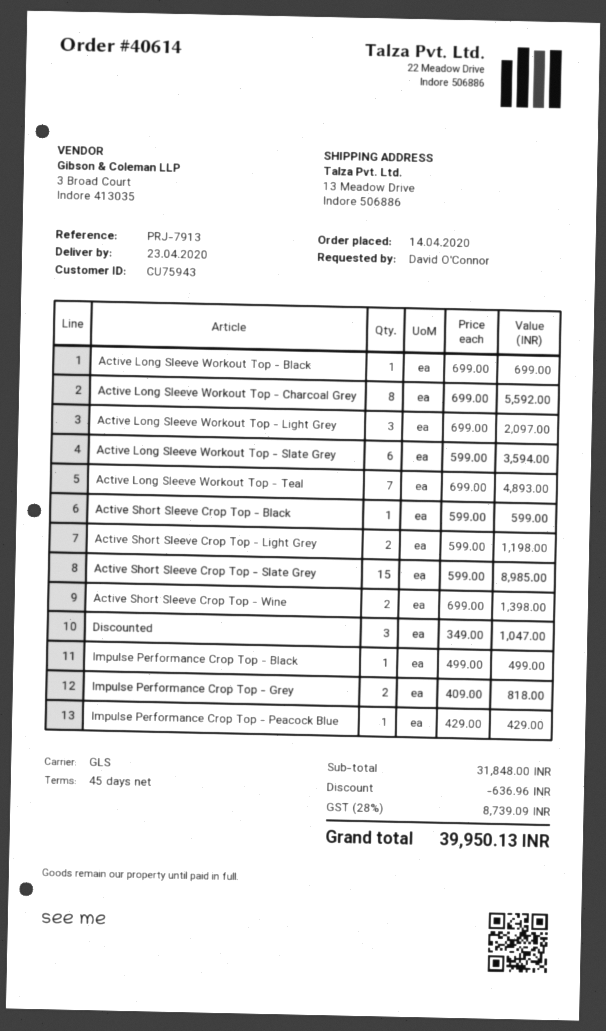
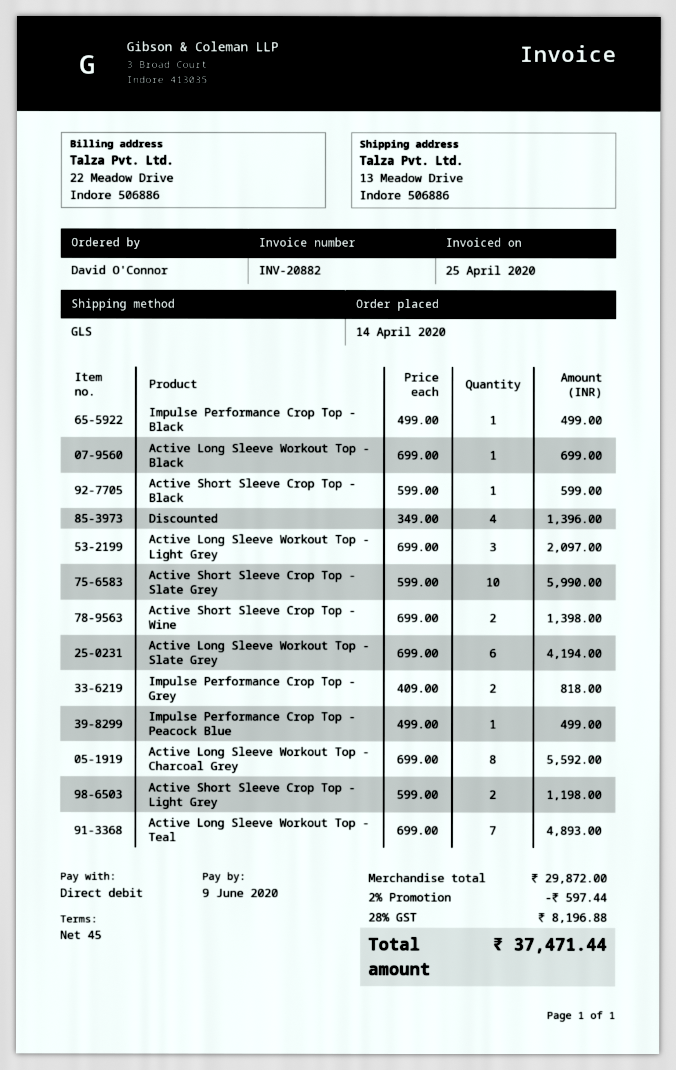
Active Long Sleeve Workout Top - Slate Grey: 6 x 599.00 = 3594.00 -> 6 x 699.00 = 4194.00
Active Short Sleeve Crop Top - Slate Grey: 15 x 599.00 = 8985.00 -> 10 x 599.00 = 5990.00
Discounted: 3 x 349.00 = 1047.00 -> 4 x 349.00 = 1396.00
Impulse Performance Crop Top - Peacock Blue: 1 x 429.00 = 429.00 -> 1 x 499.00 = 499.00
subtotal: 31848.00 -> 29872.00
discount: 636.96 -> 597.44
tax: 28% = 8739.09 -> 28% = 8196.88
total: 39950.13 -> 37471.44

